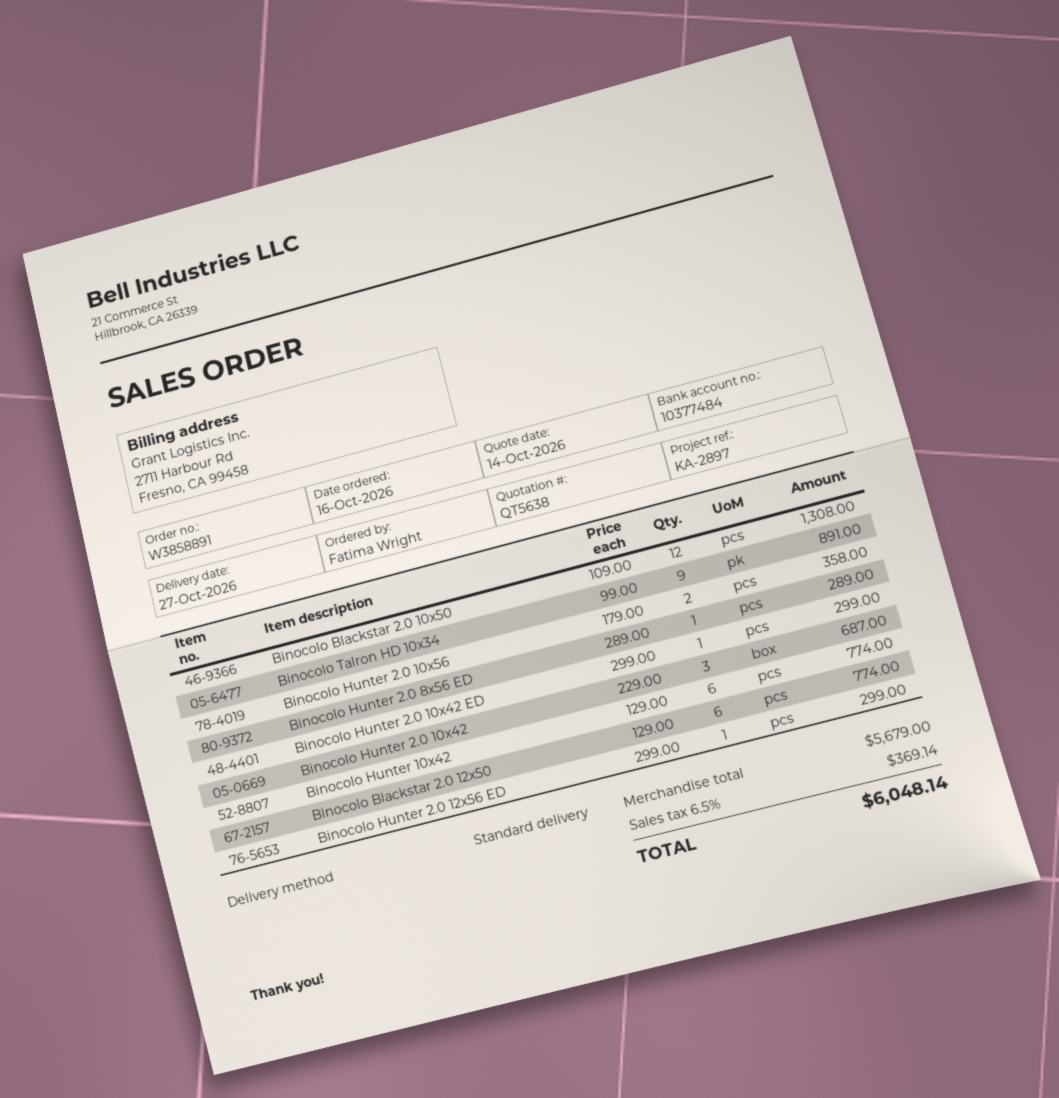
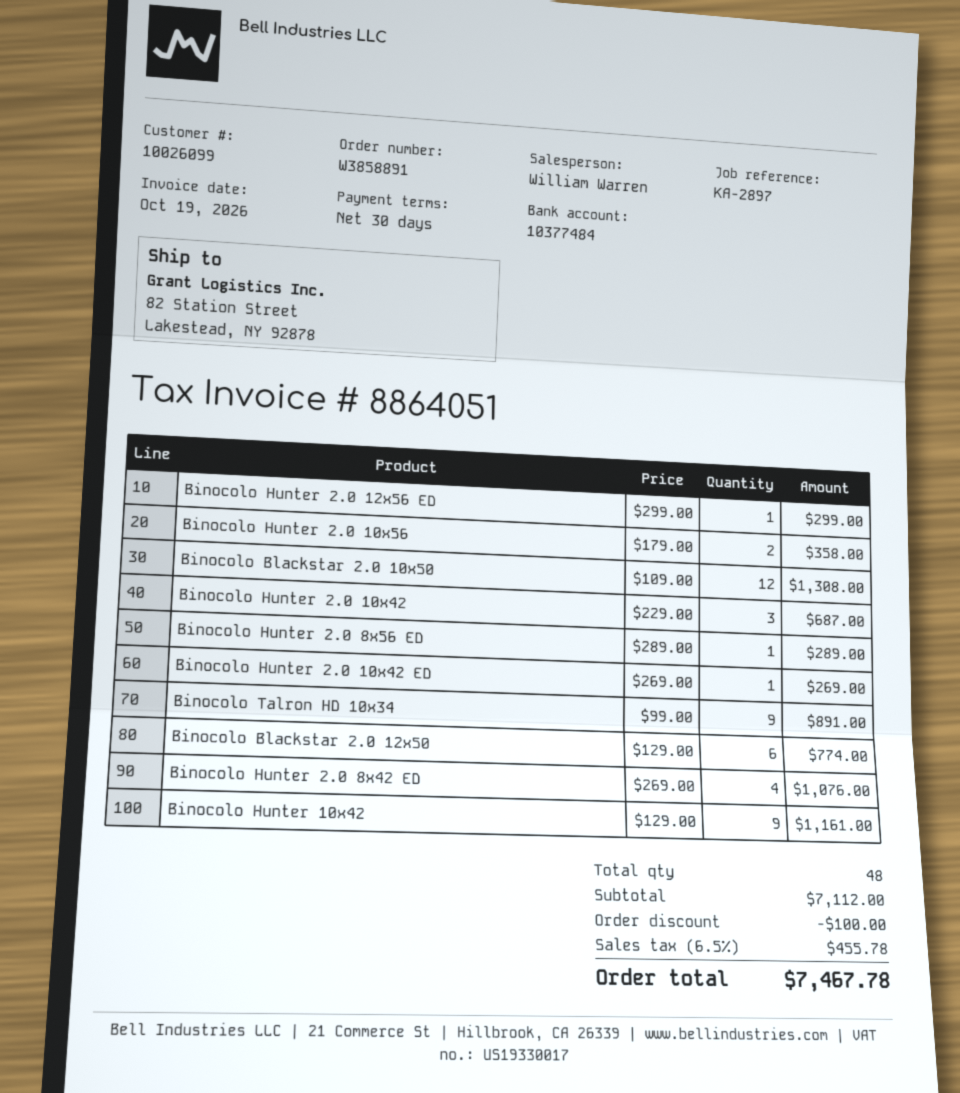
Binocolo Hunter 2.0 10x42 ED: 1 x 299.00 = 299.00 -> 1 x 269.00 = 269.00
Binocolo Hunter 10x42: 6 x 129.00 = 774.00 -> 9 x 129.00 = 1161.00
Binocolo Hunter 2.0 8x42 ED: none -> 4 x 269.00 = 1076.00
subtotal: 5679.00 -> 7112.00
discount: none -> 100.00
tax: 6.5% = 369.14 -> 6.5% = 455.78
total: 6048.14 -> 7467.78

